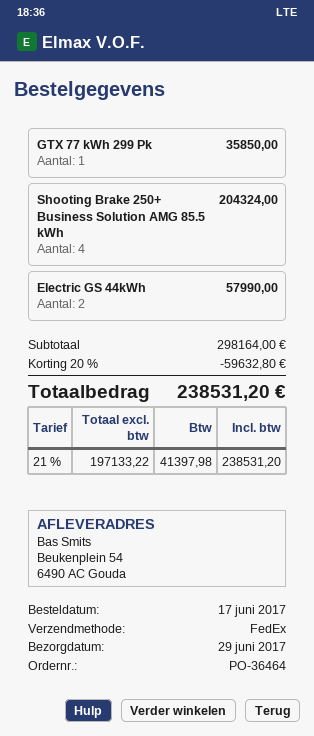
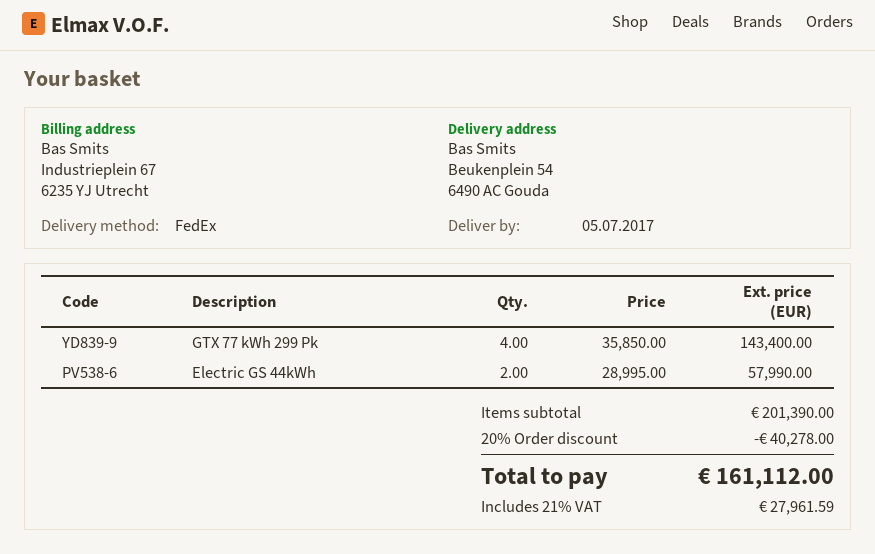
delivery date: 2017-06-29 -> 2017-07-05
GTX 77 kWh 299 Pk: 1 for 35850.00 -> 4 for 143400.00
Shooting Brake 250+ Business Solution AMG 85.5 kWh: 4 for 204324.00 -> none
subtotal: 298164.00 -> 201390.00
discount: 20% = 59632.80 -> 20% = 40278.00
tax: 21% = 41397.98 -> 21% = 27961.59
total: 238531.20 -> 161112.00

